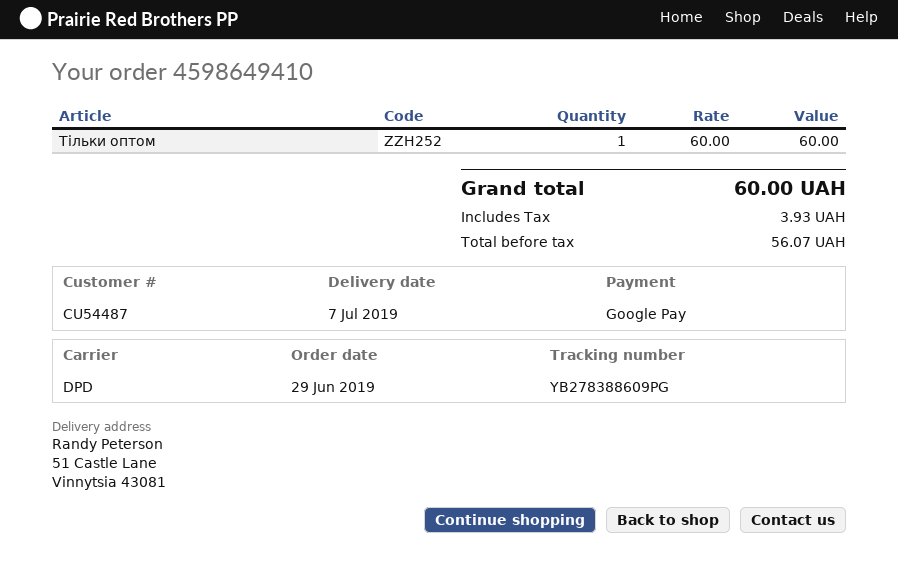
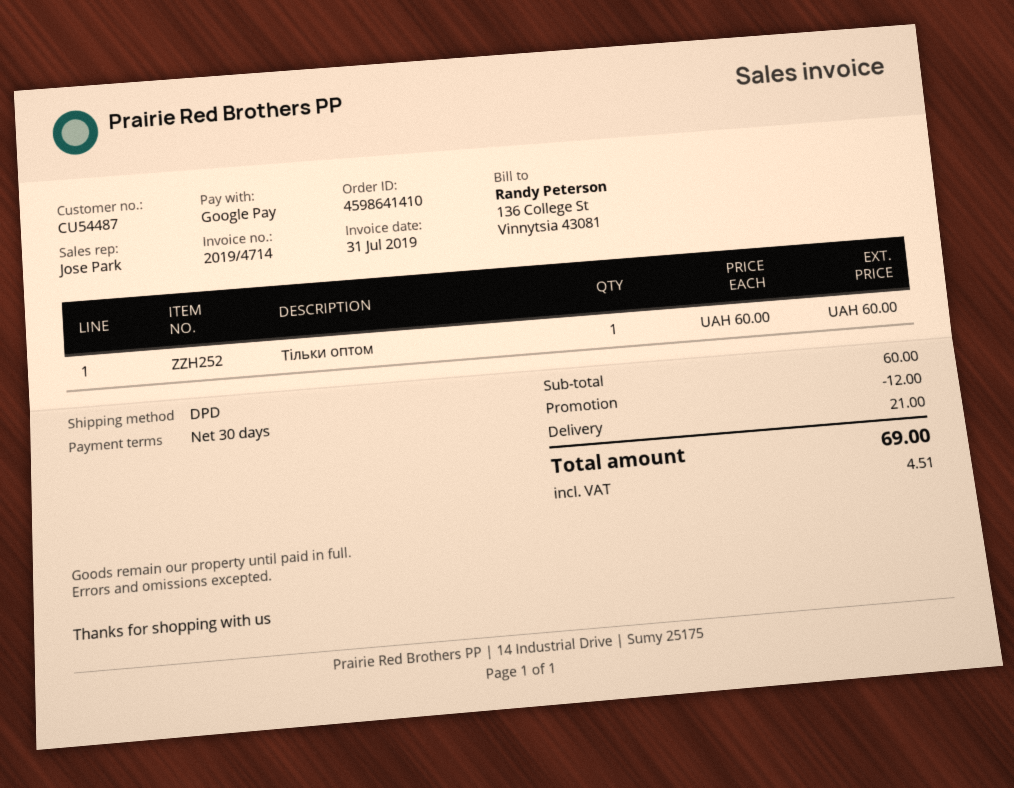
order number: 4598649410 -> 4598641410
discount: none -> 12.00
shipping: none -> 21.00
tax: 3.93 -> 4.51
total: 60.00 -> 69.00

